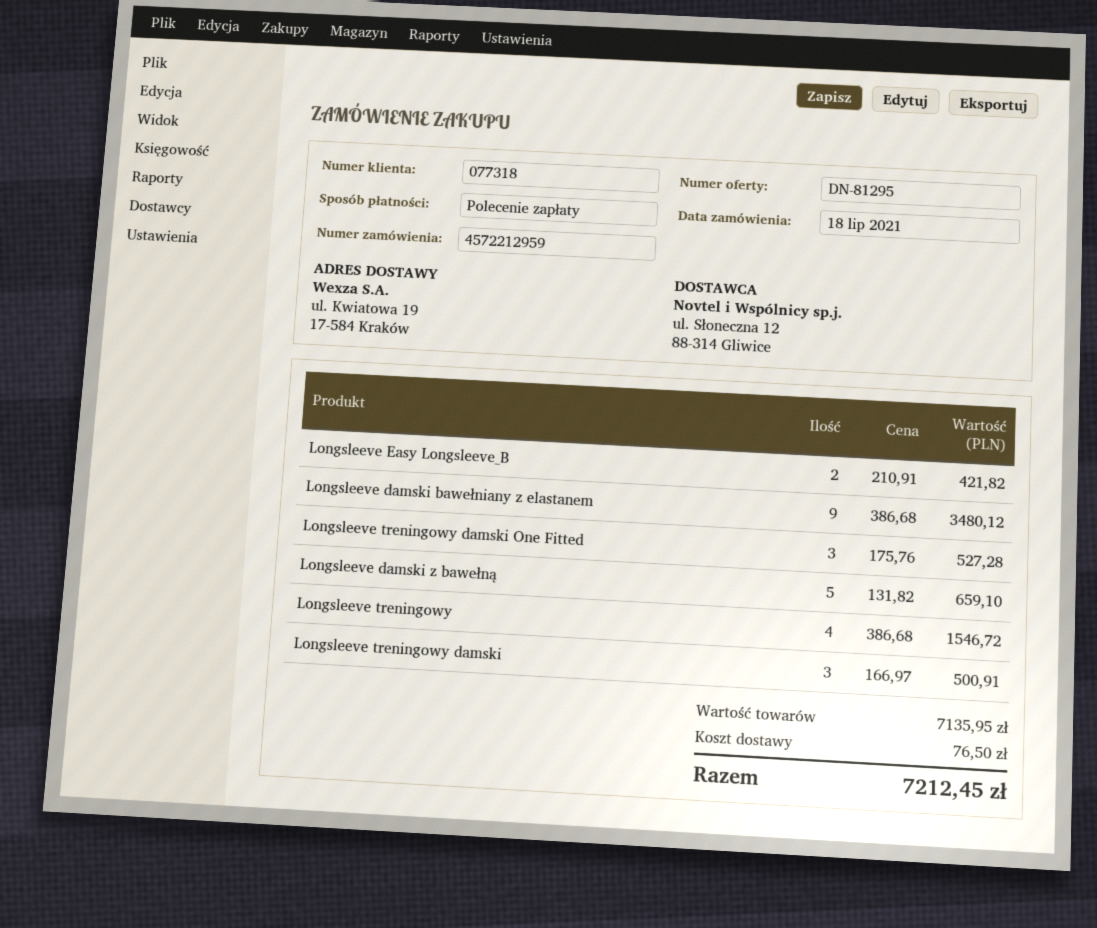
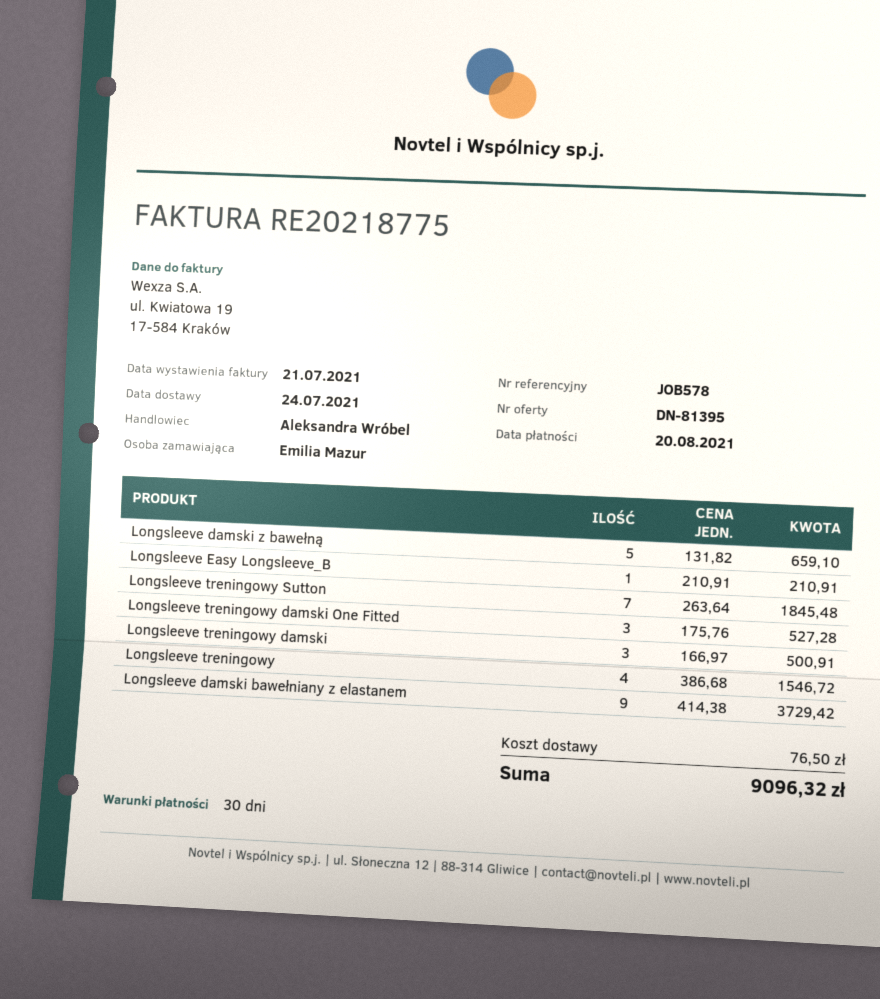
quote number: DN-81295 -> DN-81395
Longsleeve Easy Longsleeve_B: 2 x 210.91 = 421.82 -> 1 x 210.91 = 210.91
Longsleeve damski bawełniany z elastanem: 9 x 386.68 = 3480.12 -> 9 x 414.38 = 3729.42
Longsleeve treningowy Sutton: none -> 7 x 263.64 = 1845.48
total: 7212.45 -> 9096.32

